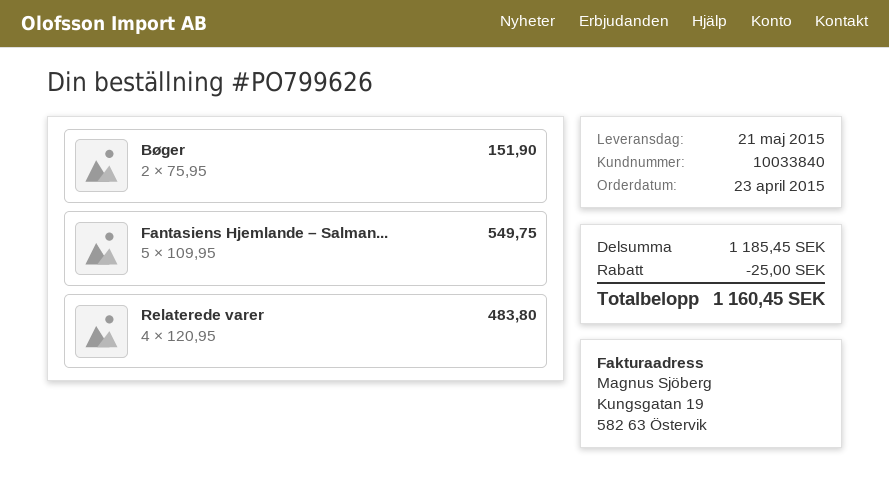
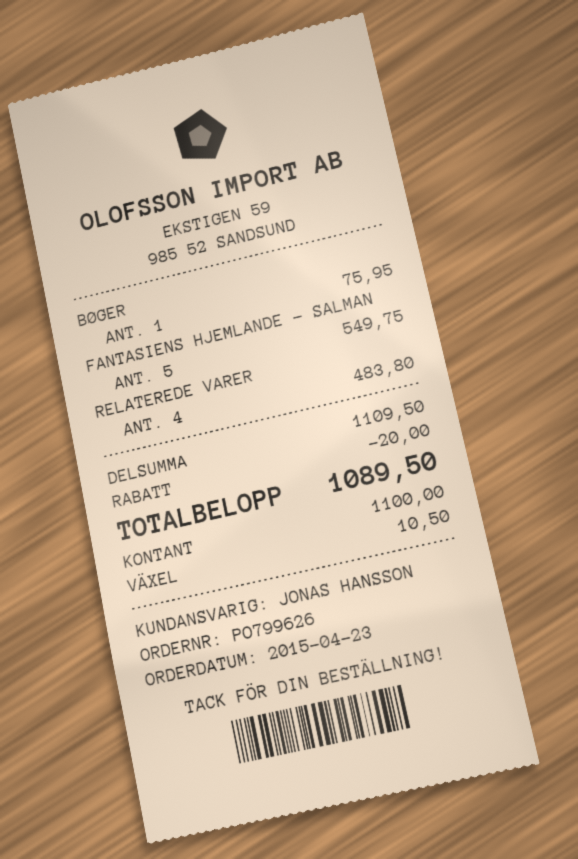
Bøger: 2 for 151.90 -> 1 for 75.95
subtotal: 1185.45 -> 1109.50
discount: 25.00 -> 20.00
total: 1160.45 -> 1089.50

